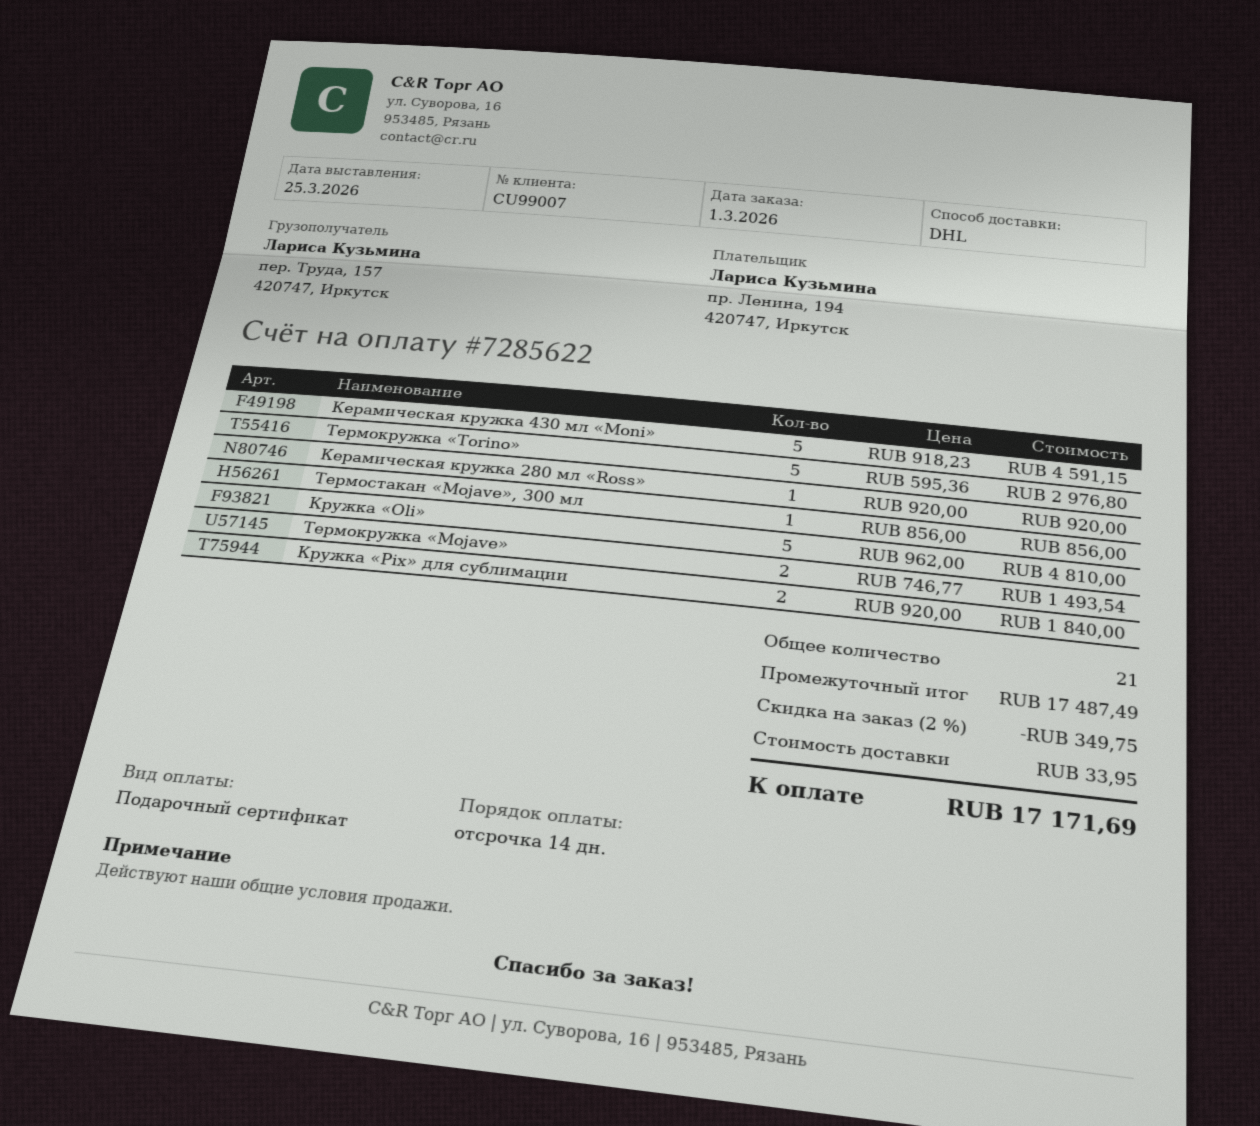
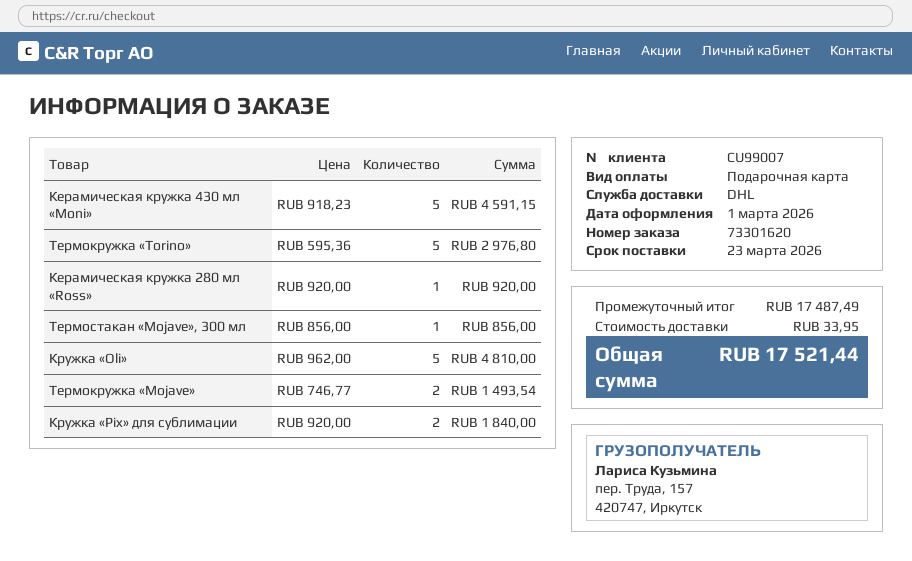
discount: 2% = 349.75 -> none
total: 17171.69 -> 17521.44

